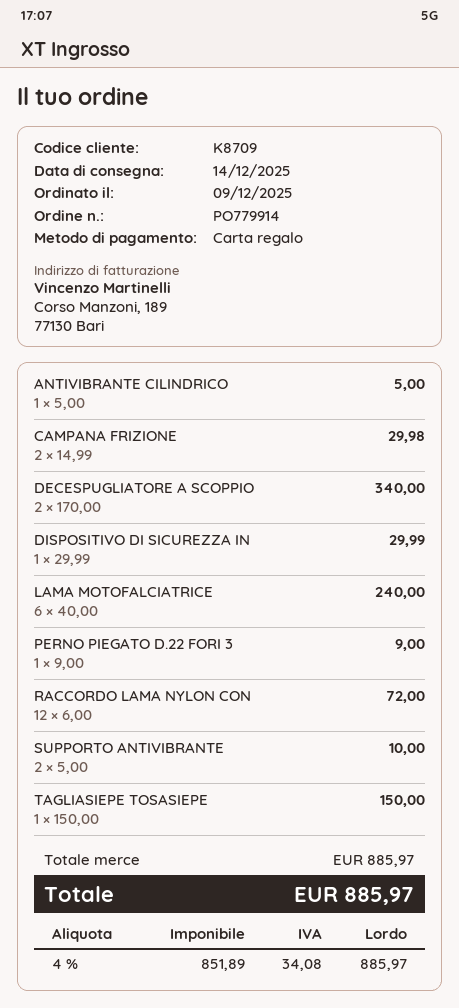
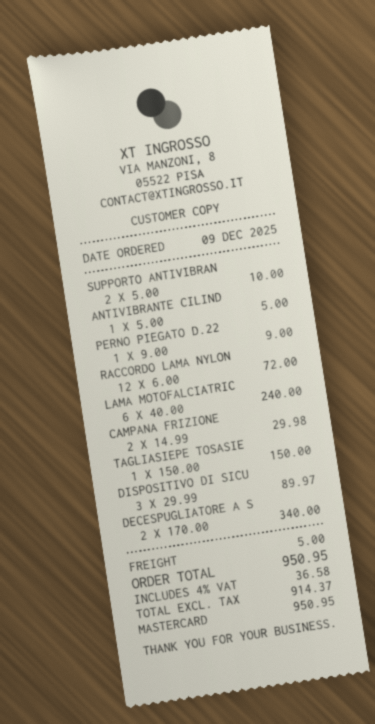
payment method: gift card -> Mastercard
DISPOSITIVO DI SICUREZZA IN: 1 x 29.99 = 29.99 -> 3 x 29.99 = 89.97
shipping: none -> 5.00
net: 851.89 -> 914.37
tax: 4% = 34.08 -> 4% = 36.58
total: 885.97 -> 950.95

